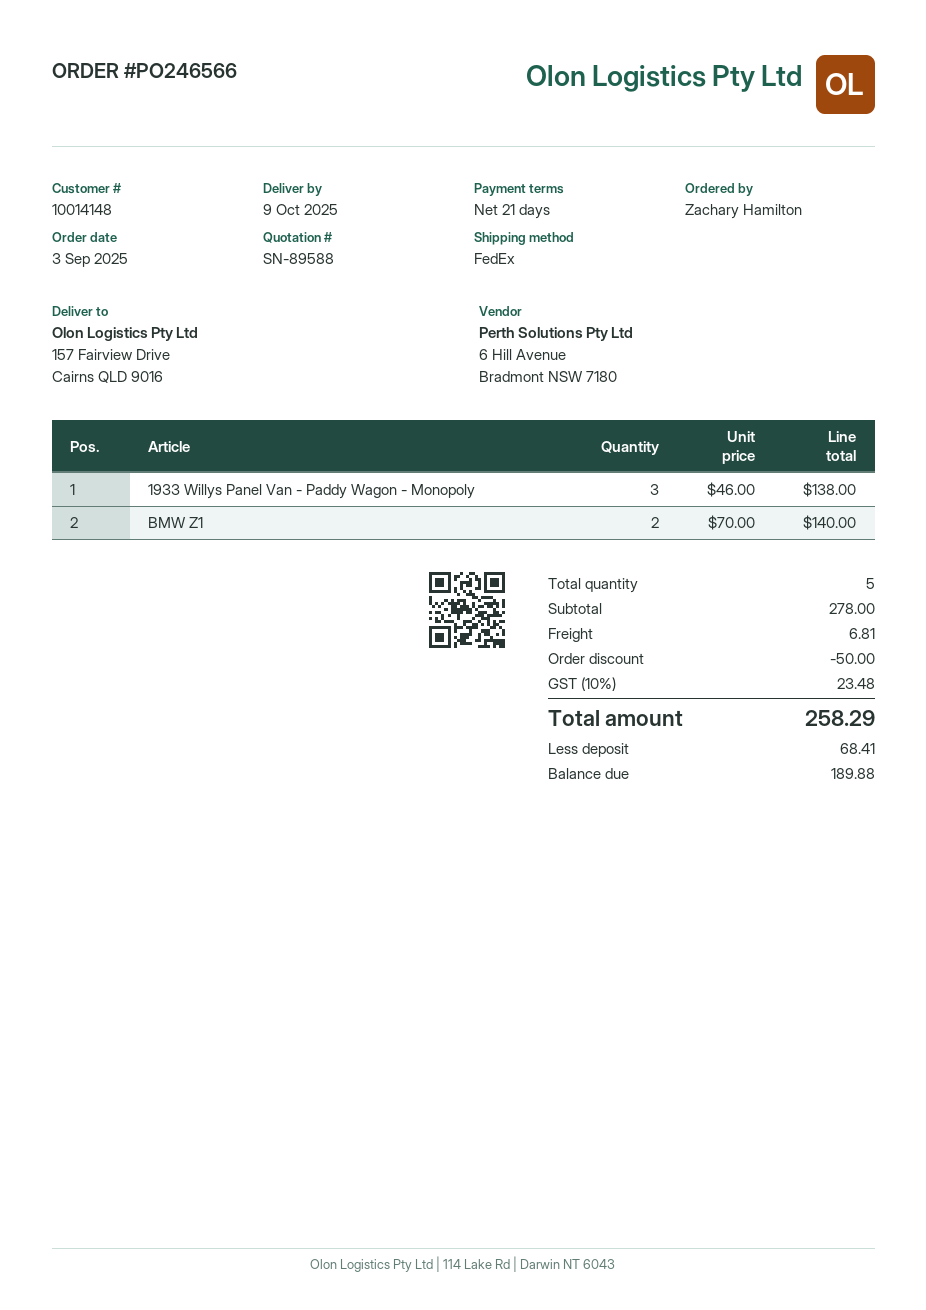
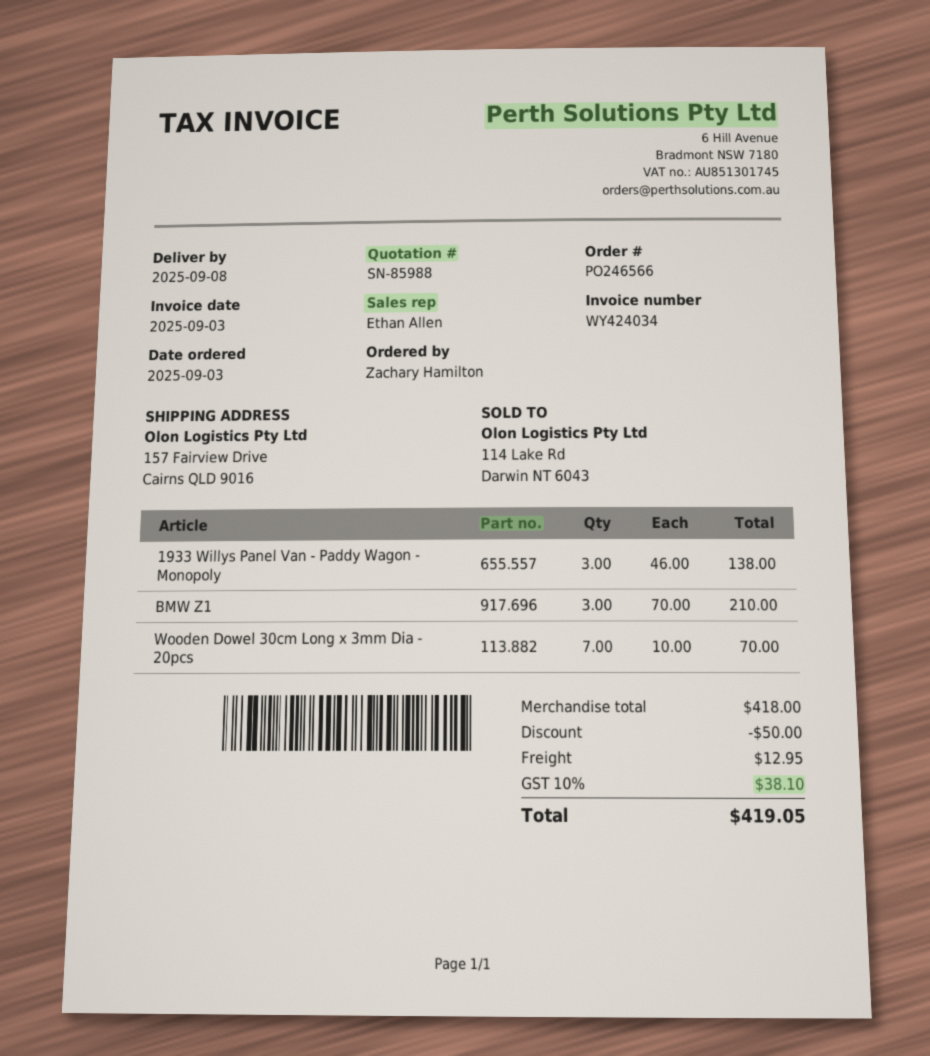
quote number: SN-89588 -> SN-85988
delivery date: 2025-10-09 -> 2025-09-08
BMW Z1: 2 x 70.00 = 140.00 -> 3 x 70.00 = 210.00
Wooden Dowel 30cm Long x 3mm Dia - 20pcs: none -> 7 x 10.00 = 70.00
subtotal: 278.00 -> 418.00
shipping: 6.81 -> 12.95
tax: 10% = 23.48 -> 10% = 38.10
total: 258.29 -> 419.05

